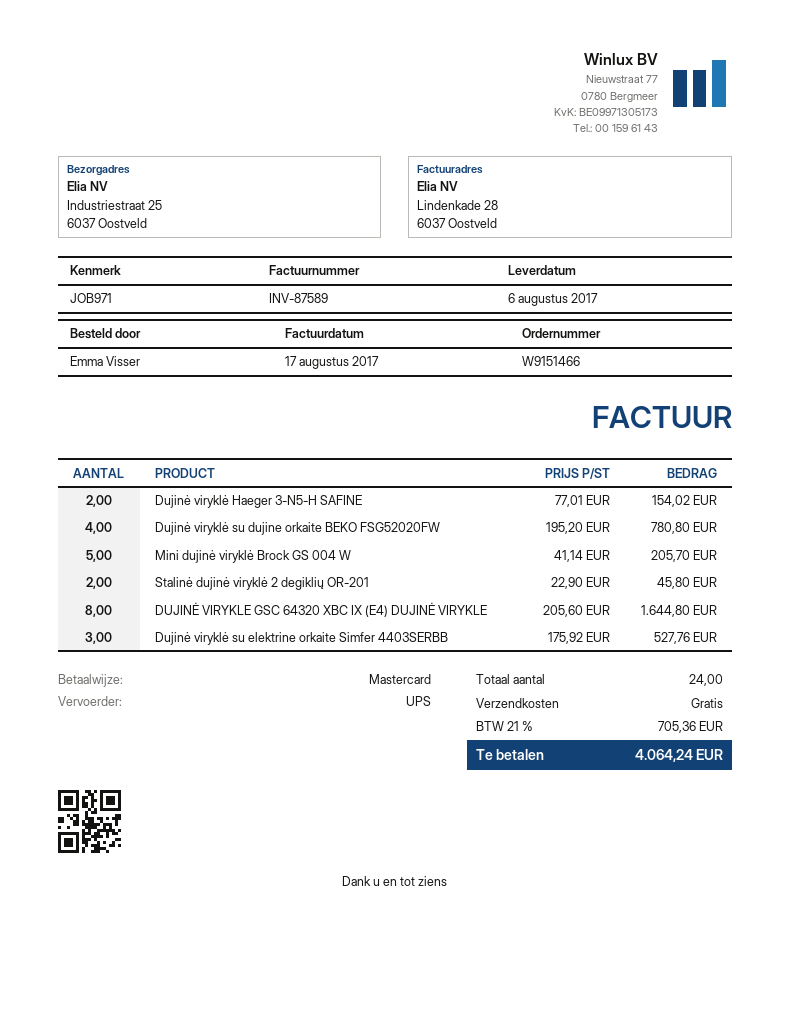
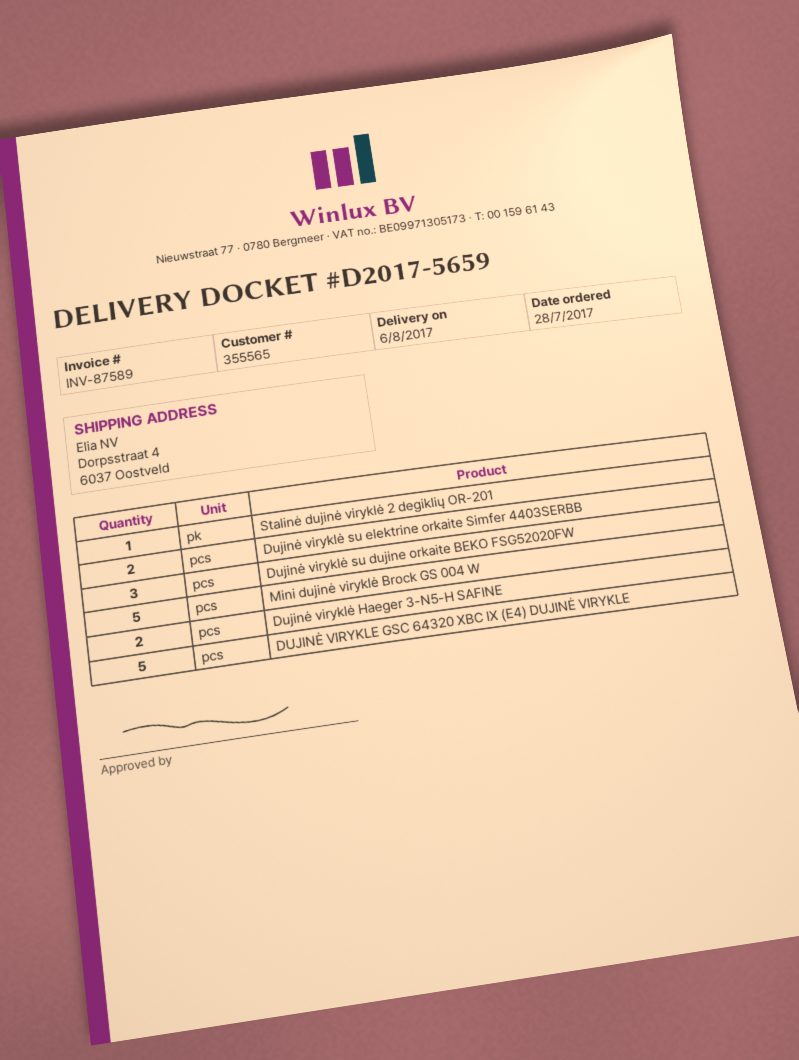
ship to: Industriestraat 25, 6037 Oostveld -> Dorpsstraat 4, 6037 Oostveld
Dujinė viryklė su dujine orkaite BEKO FSG52020FW: 4 -> 3
Stalinė dujinė viryklė 2 degiklių OR-201: 2 -> 1
DUJINĖ VIRYKLE GSC 64320 XBC IX (E4) DUJINĖ VIRYKLE: 8 -> 5
Dujinė viryklė su elektrine orkaite Simfer 4403SERBB: 3 -> 2

